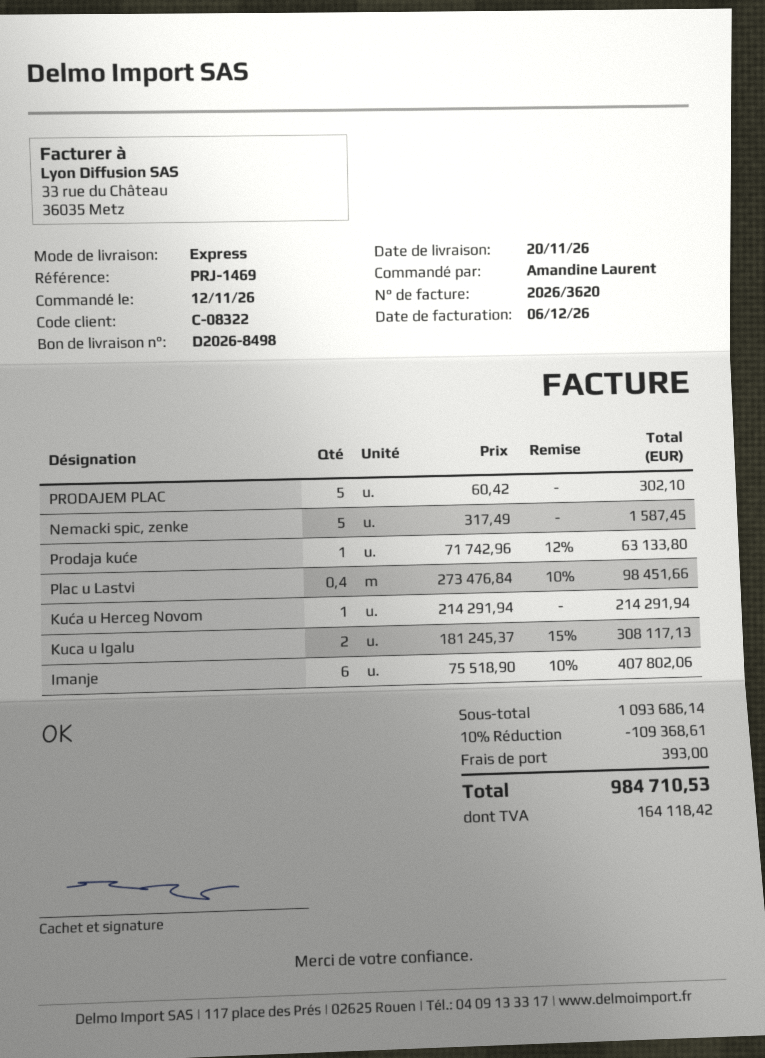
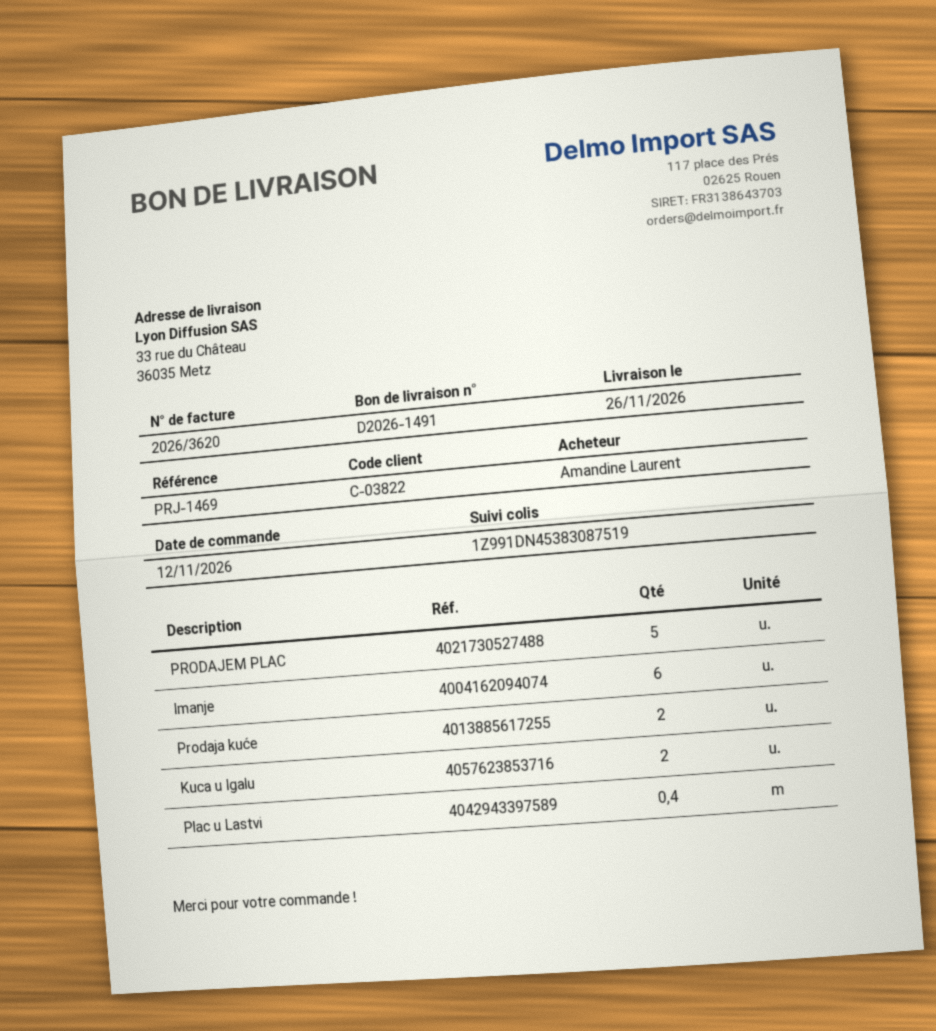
delivery note number: D2026-8498 -> D2026-1491
delivery date: 2026-11-20 -> 2026-11-26
customer number: C-08322 -> C-03822
Nemacki spic, zenke: 5 -> none
Prodaja kuće: 1 -> 2
Kuća u Herceg Novom: 1 -> none

